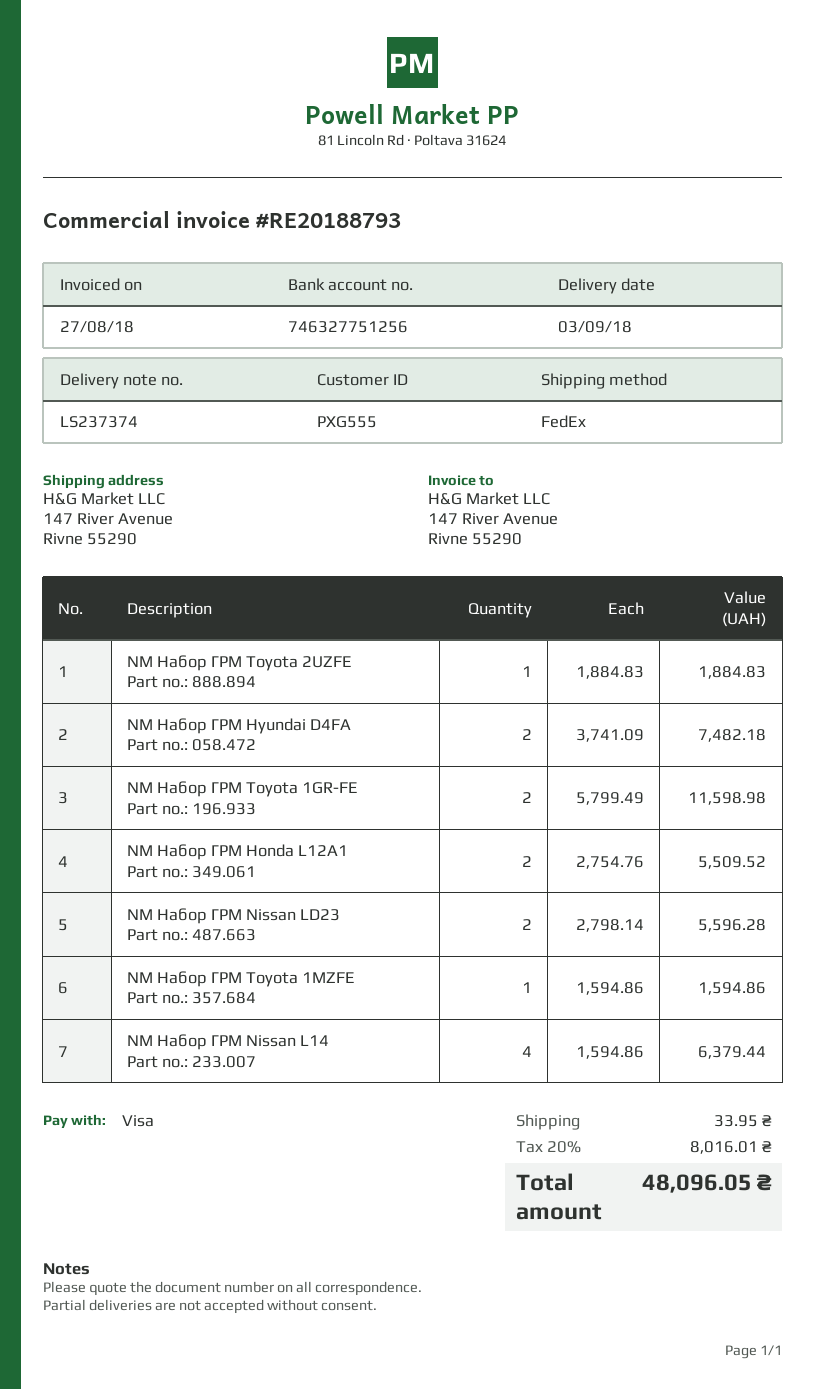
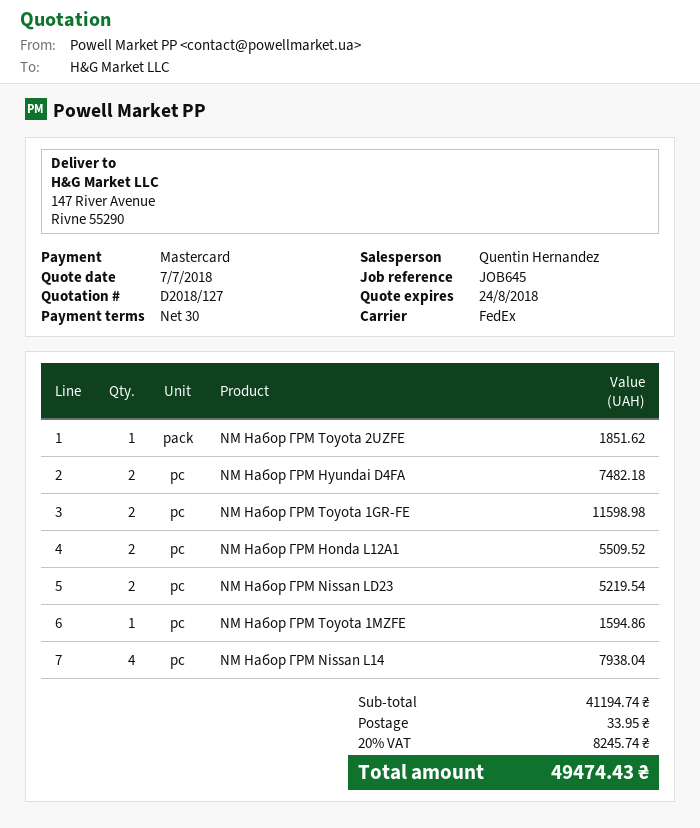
payment method: Visa -> Mastercard
NM Набор ГРМ Toyota 2UZFE: 1 for 1884.83 -> 1 for 1851.62
NM Набор ГРМ Nissan LD23: 2 for 5596.28 -> 2 for 5219.54
NM Набор ГРМ Nissan L14: 4 for 6379.44 -> 4 for 7938.04
tax: 20% = 8016.01 -> 20% = 8245.74
total: 48096.05 -> 49474.43

